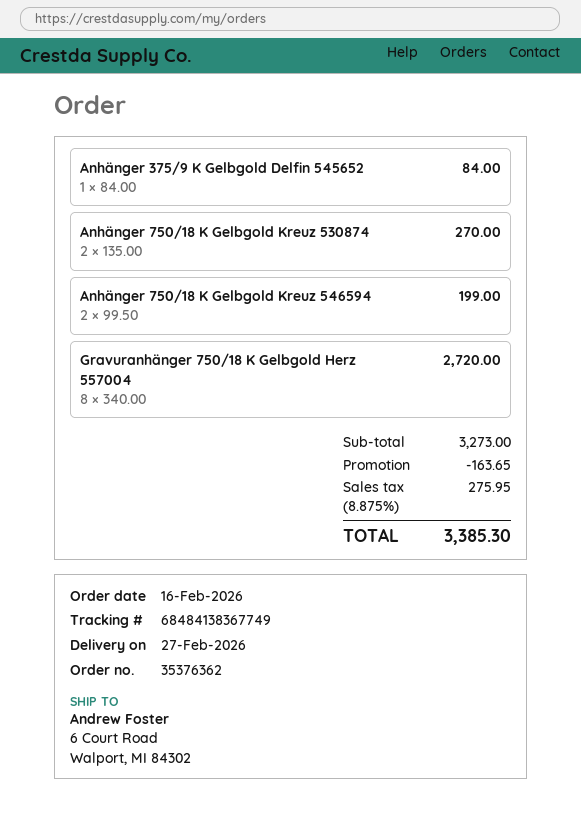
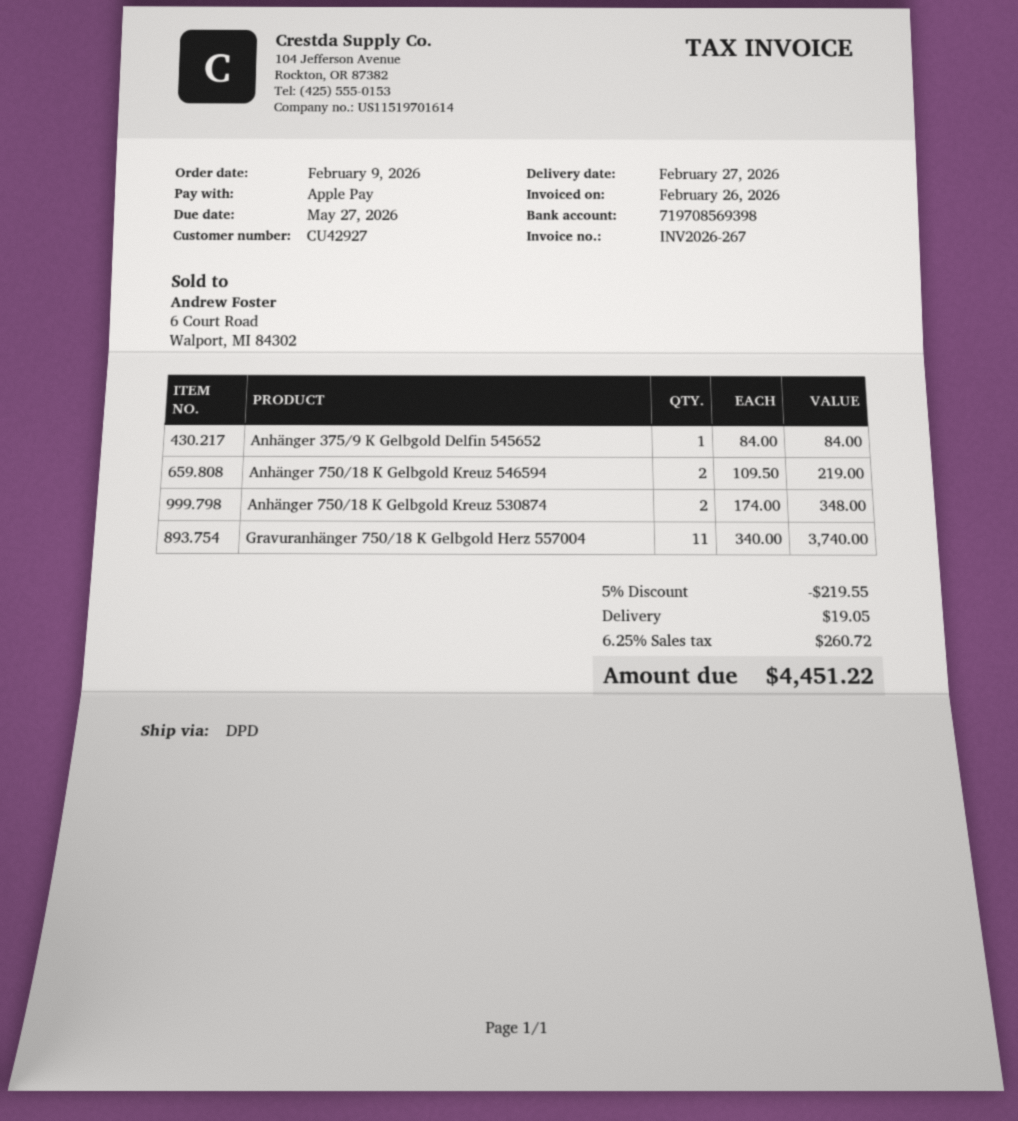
order date: 2026-02-16 -> 2026-02-09
Anhänger 750/18 K Gelbgold Kreuz 530874: 2 x 135.00 = 270.00 -> 2 x 174.00 = 348.00
Anhänger 750/18 K Gelbgold Kreuz 546594: 2 x 99.50 = 199.00 -> 2 x 109.50 = 219.00
Gravuranhänger 750/18 K Gelbgold Herz 557004: 8 x 340.00 = 2720.00 -> 11 x 340.00 = 3740.00
discount: 163.65 -> 219.55
shipping: none -> 19.05
tax: 8.875% = 275.95 -> 6.25% = 260.72
total: 3385.30 -> 4451.22

